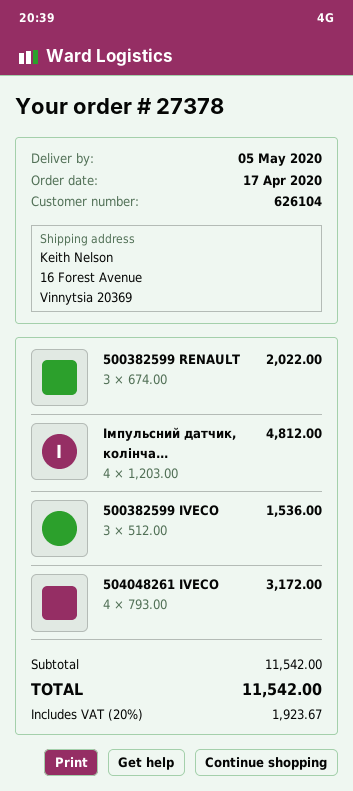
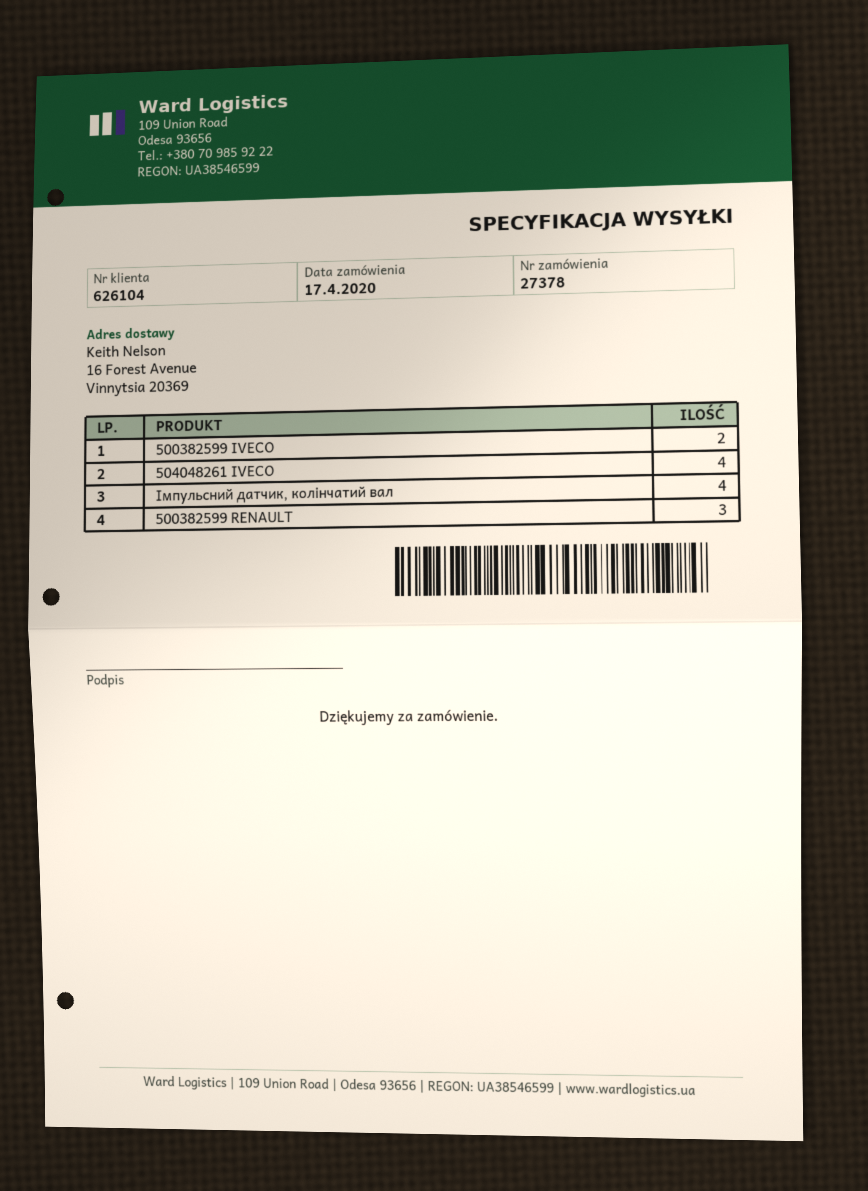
500382599 IVECO: 3 -> 2

